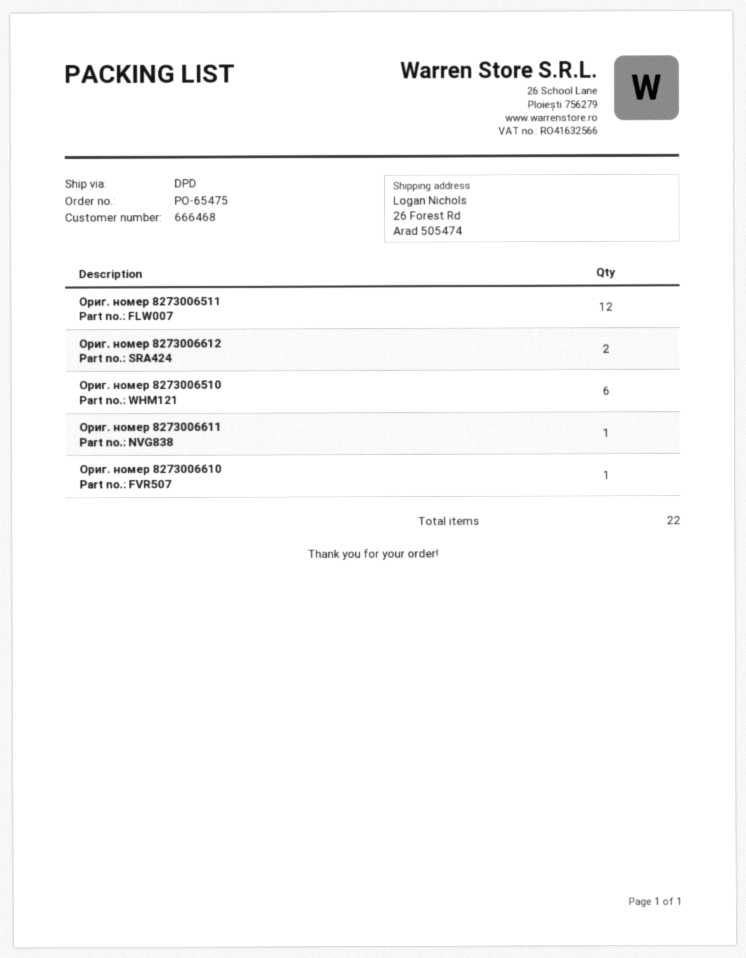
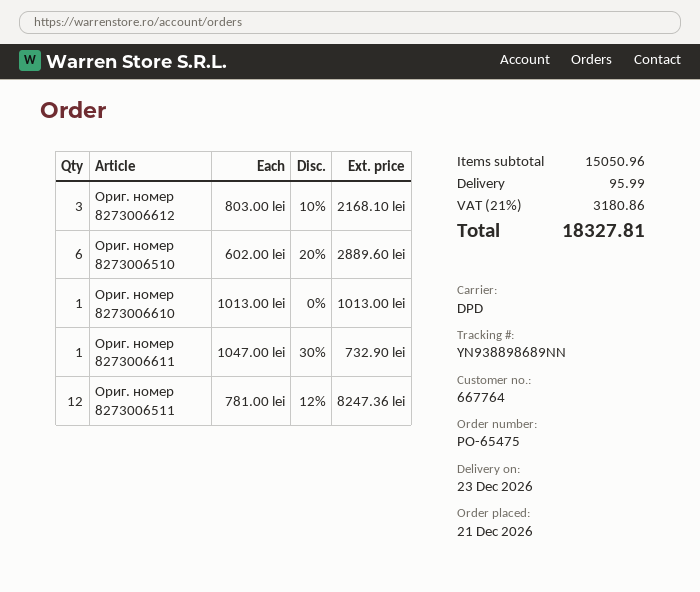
customer number: 666468 -> 667764
Ориг. номер 8273006612: 2 -> 3

